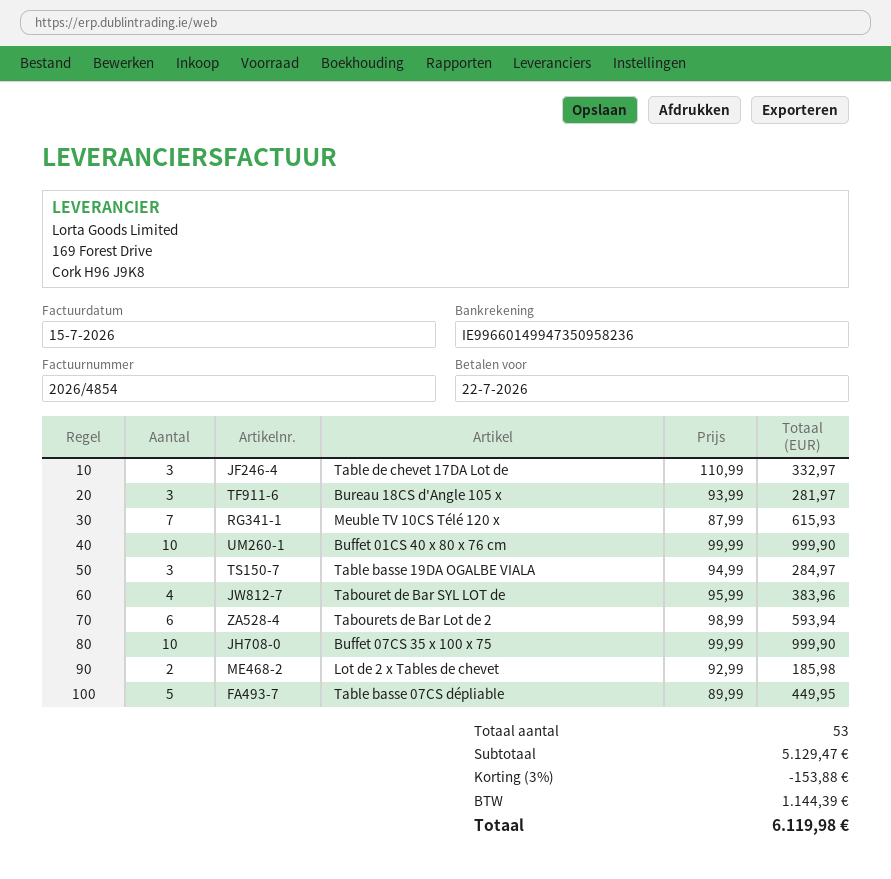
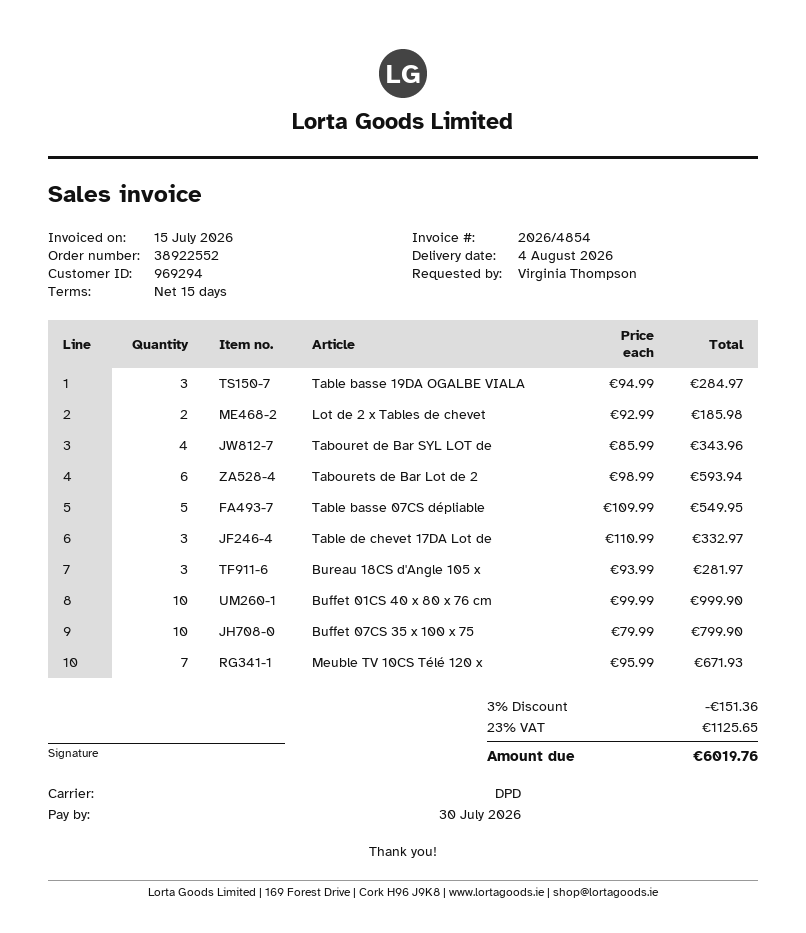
due date: 2026-07-22 -> 2026-07-30
Meuble TV 10CS Télé 120 x: 7 x 87.99 = 615.93 -> 7 x 95.99 = 671.93
Tabouret de Bar SYL LOT de: 4 x 95.99 = 383.96 -> 4 x 85.99 = 343.96
Buffet 07CS 35 x 100 x 75: 10 x 99.99 = 999.90 -> 10 x 79.99 = 799.90
Table basse 07CS dépliable: 5 x 89.99 = 449.95 -> 5 x 109.99 = 549.95
discount: 3% = 153.88 -> 3% = 151.36
tax: 1144.39 -> 1125.65
total: 6119.98 -> 6019.76

